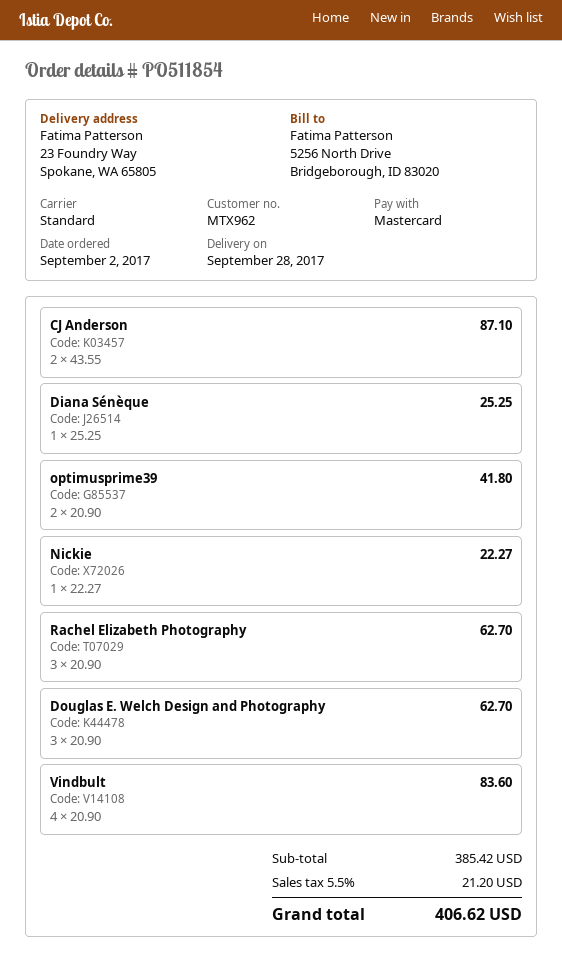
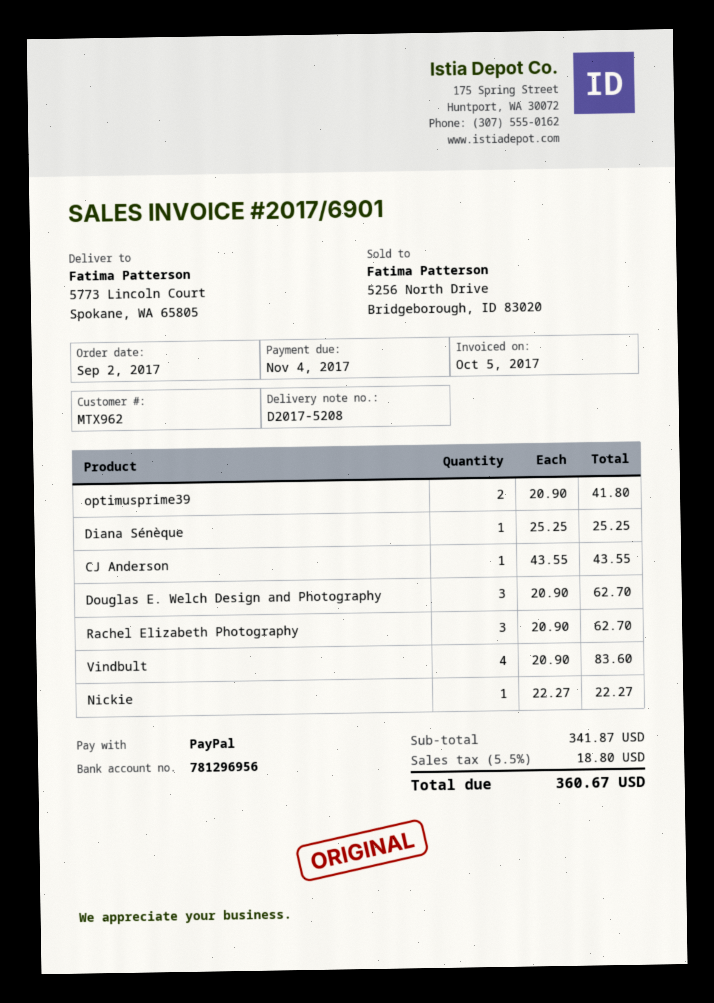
payment method: Mastercard -> PayPal
ship to: 23 Foundry Way, Spokane, WA 65805 -> 5773 Lincoln Court, Spokane, WA 65805
CJ Anderson: 2 x 43.55 = 87.10 -> 1 x 43.55 = 43.55
subtotal: 385.42 -> 341.87
tax: 5.5% = 21.20 -> 5.5% = 18.80
total: 406.62 -> 360.67

